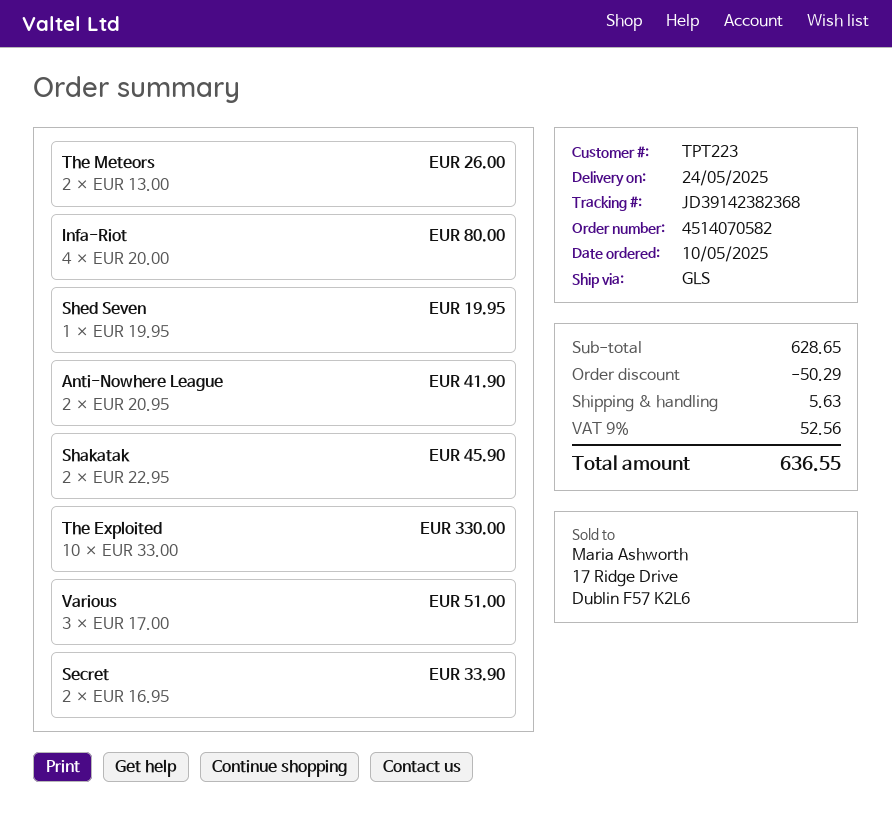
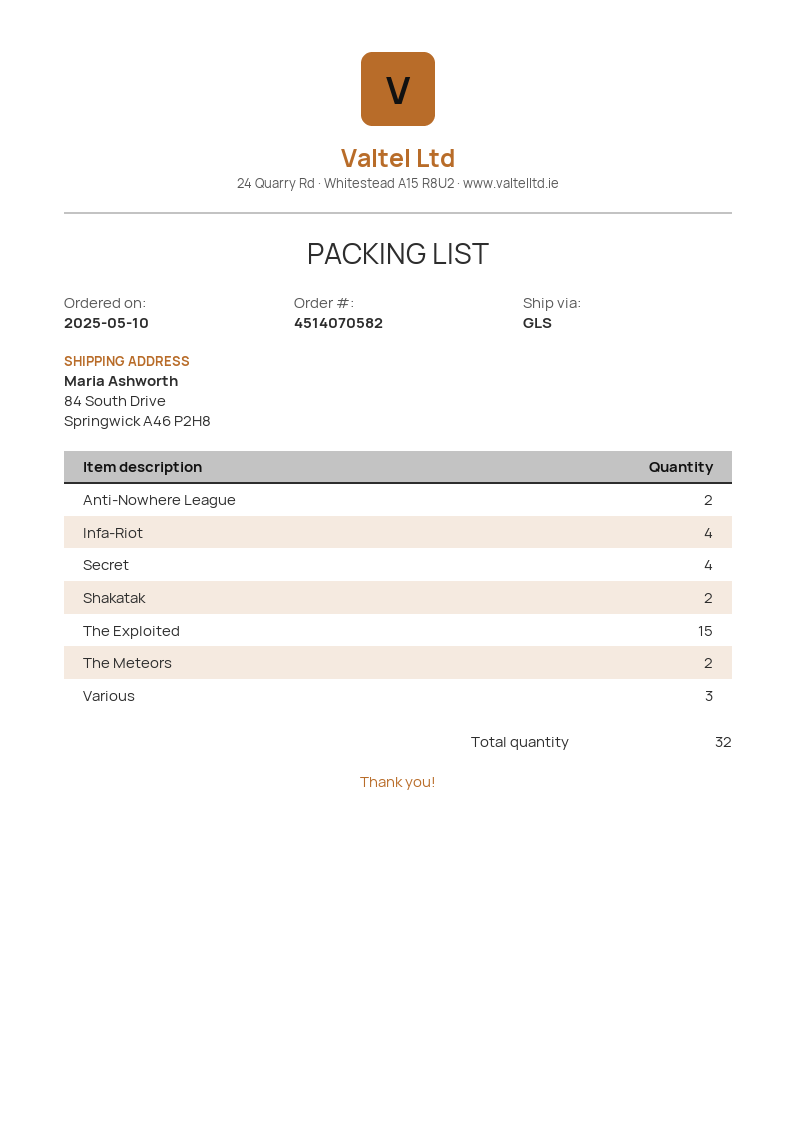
Shed Seven: 1 -> none
The Exploited: 10 -> 15
Secret: 2 -> 4

